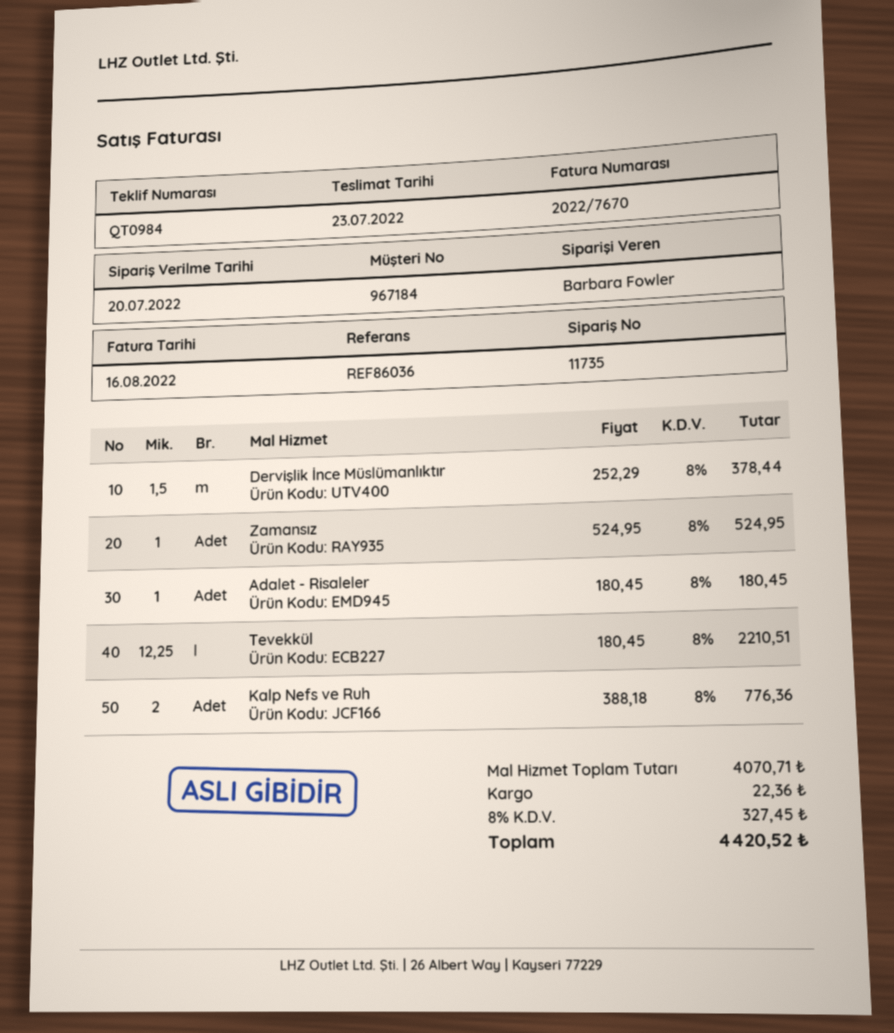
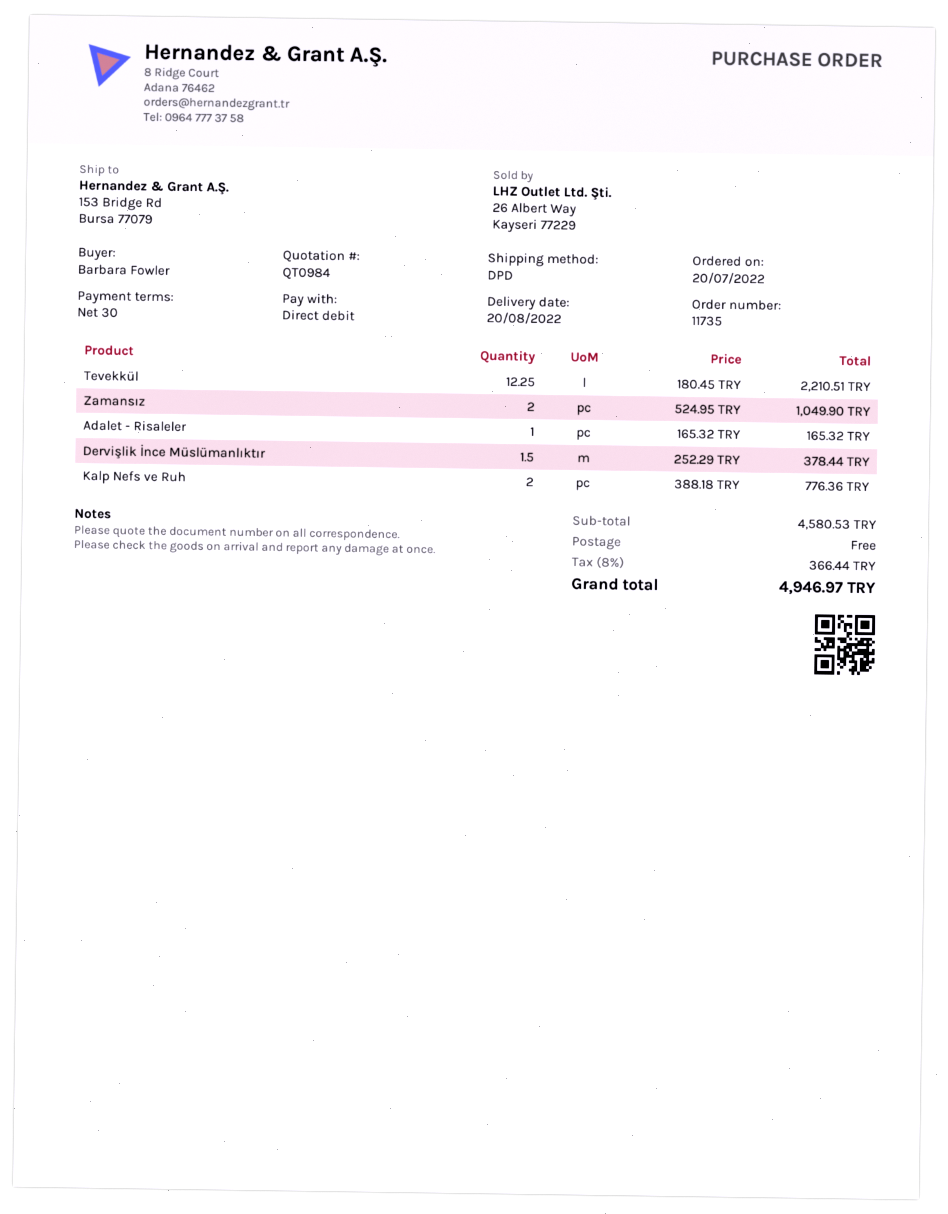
delivery date: 2022-07-23 -> 2022-08-20
Zamansız: 1 x 524.95 = 524.95 -> 2 x 524.95 = 1049.90
Adalet - Risaleler: 1 x 180.45 = 180.45 -> 1 x 165.32 = 165.32
subtotal: 4070.71 -> 4580.53
shipping: 22.36 -> 0.00
tax: 8% = 327.45 -> 8% = 366.44
total: 4420.52 -> 4946.97

